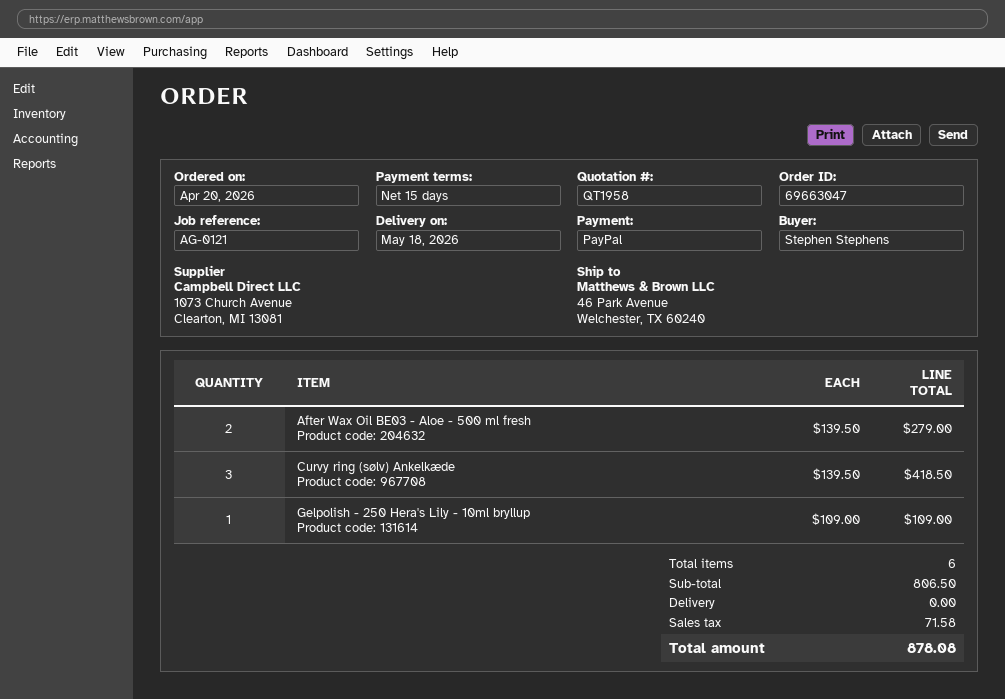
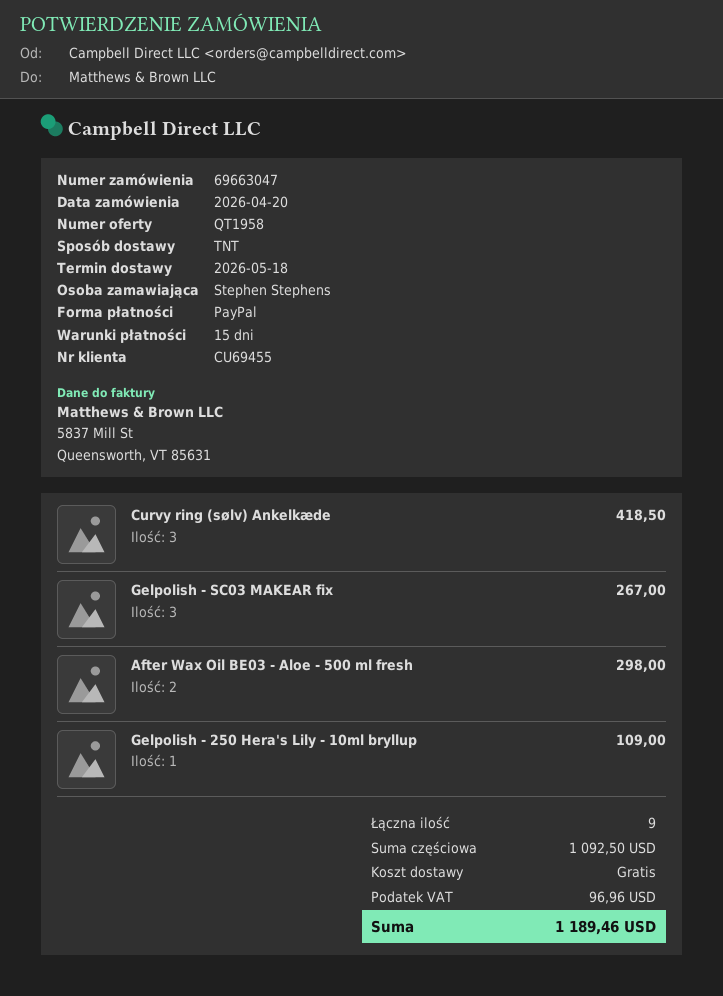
After Wax Oil BE03 - Aloe - 500 ml fresh: 2 for 279.00 -> 2 for 298.00
Gelpolish - SC03 MAKEAR fix: none -> 3 for 267.00
total quantity: 6 -> 9
subtotal: 806.50 -> 1092.50
tax: 71.58 -> 96.96
total: 878.08 -> 1189.46

